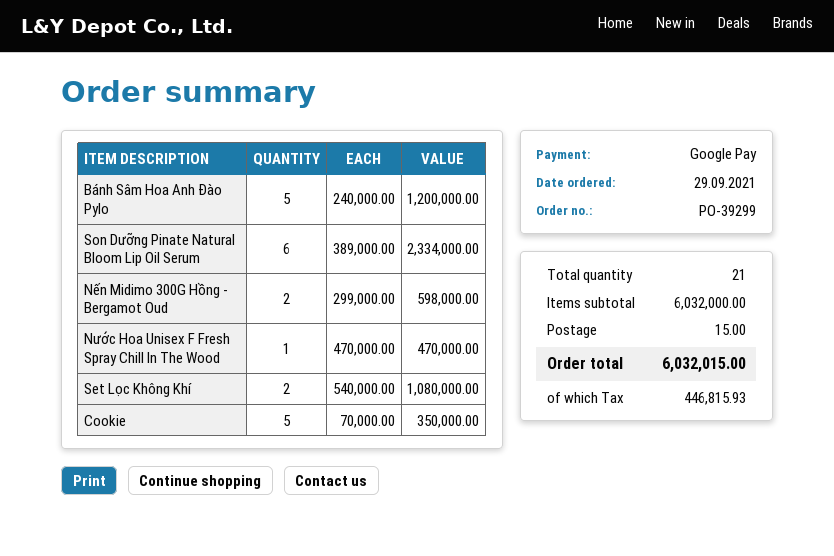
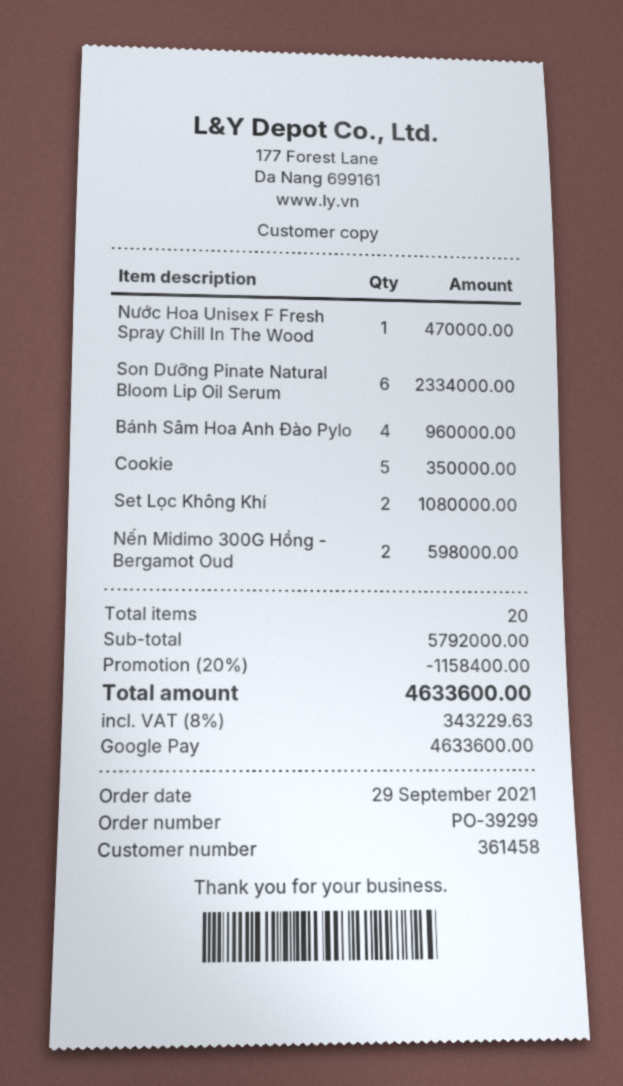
Bánh Sâm Hoa Anh Đào Pylo: 5 for 1200000.00 -> 4 for 960000.00
total quantity: 21 -> 20
subtotal: 6032000.00 -> 5792000.00
discount: none -> 20% = 1158400.00
shipping: 15.00 -> none
tax: 446815.93 -> 343229.63
total: 6032015.00 -> 4633600.00

